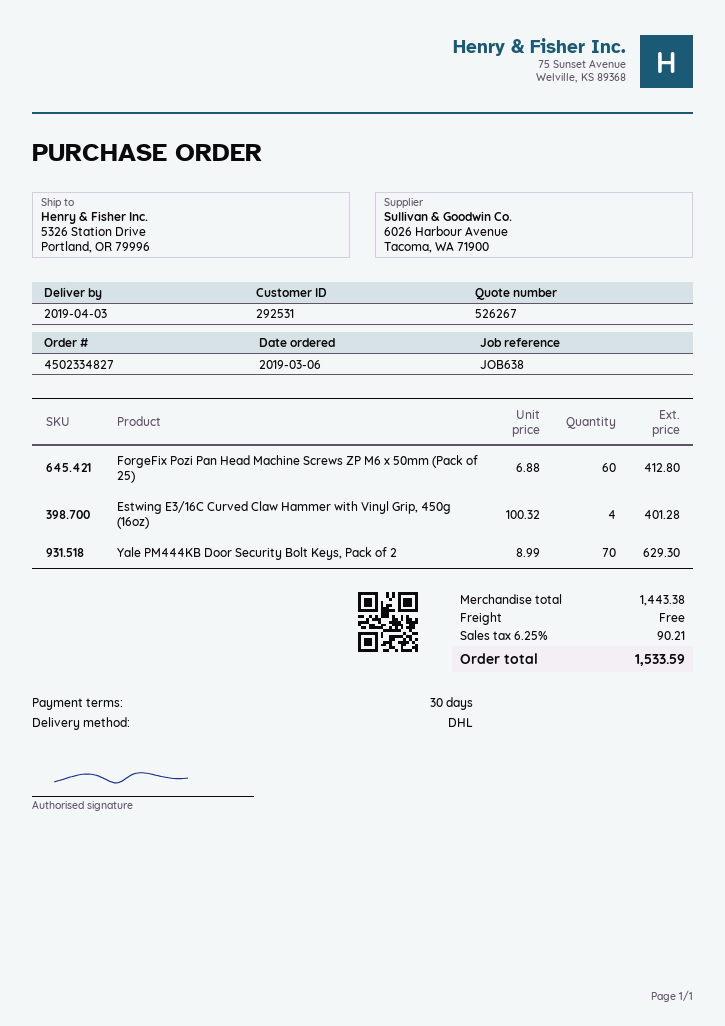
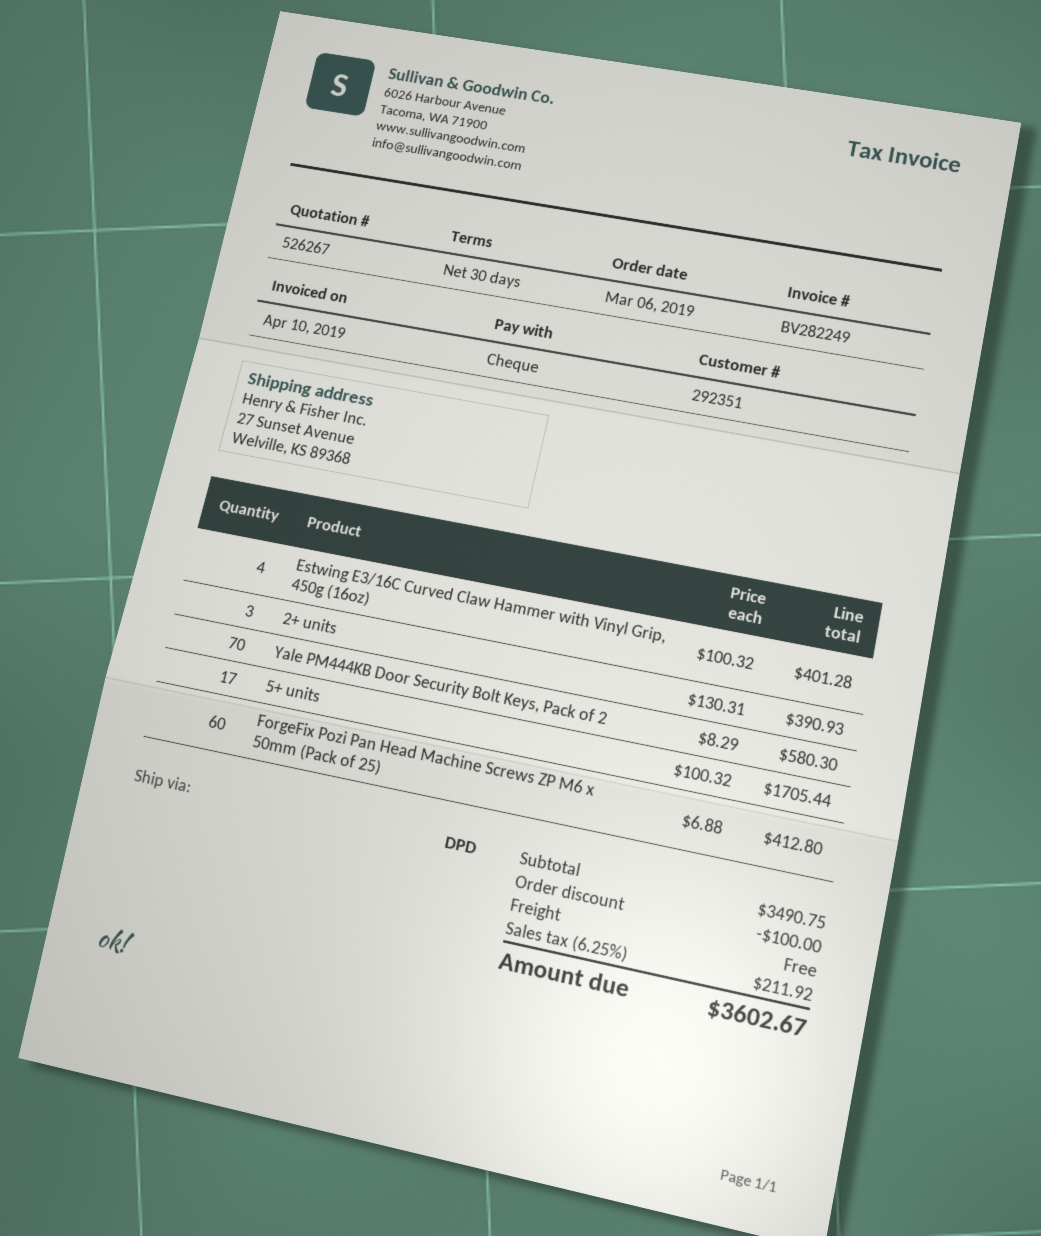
customer number: 292531 -> 292351
shipping method: DHL -> DPD
ship to: 5326 Station Drive, Portland, OR 79996 -> 27 Sunset Avenue, Welville, KS 89368
Yale PM444KB Door Security Bolt Keys, Pack of 2: 70 x 8.99 = 629.30 -> 70 x 8.29 = 580.30
2+ units: none -> 3 x 130.31 = 390.93
5+ units: none -> 17 x 100.32 = 1705.44
subtotal: 1443.38 -> 3490.75
discount: none -> 100.00
tax: 6.25% = 90.21 -> 6.25% = 211.92
total: 1533.59 -> 3602.67

